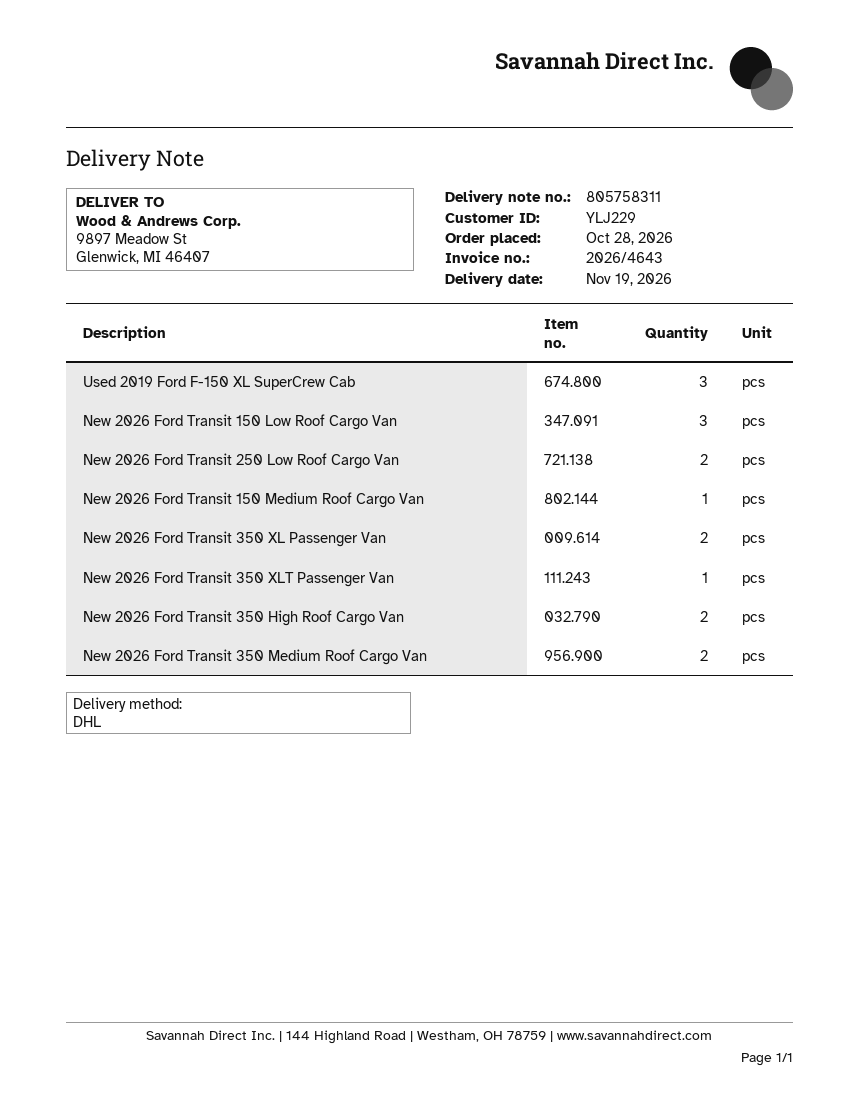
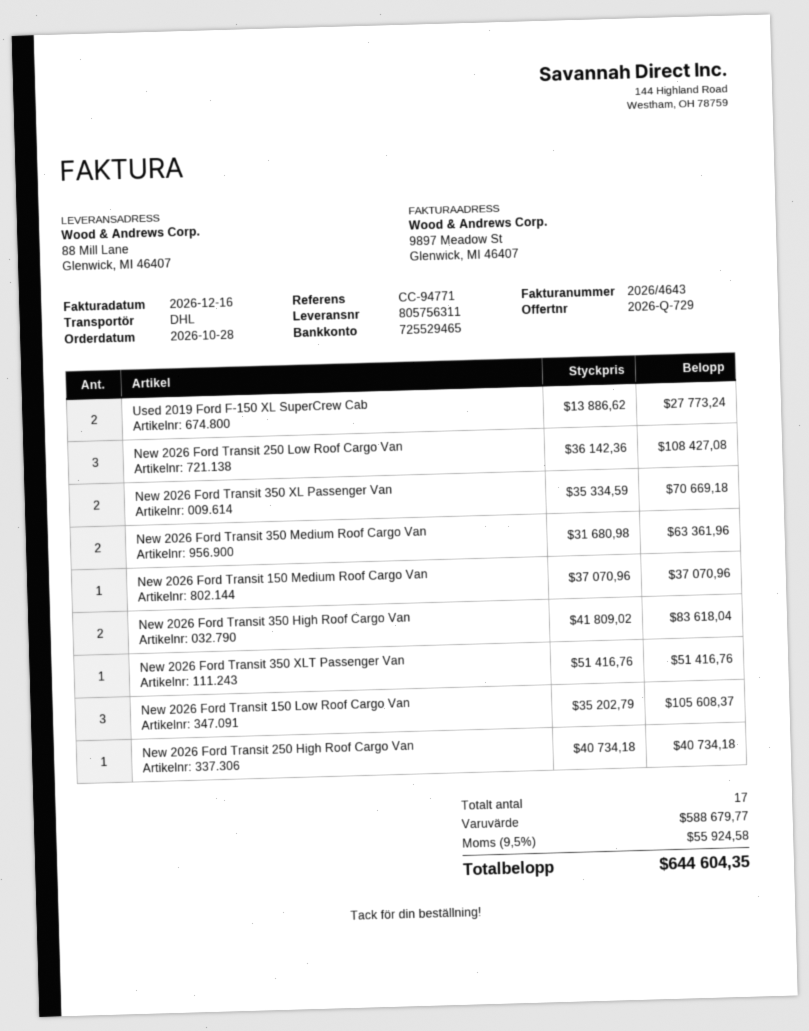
delivery note number: 805758311 -> 805756311
ship to: 9897 Meadow St, Glenwick, MI 46407 -> 88 Mill Lane, Glenwick, MI 46407
Used 2019 Ford F-150 XL SuperCrew Cab: 3 -> 2
New 2026 Ford Transit 250 Low Roof Cargo Van: 2 -> 3
New 2026 Ford Transit 250 High Roof Cargo Van: none -> 1

